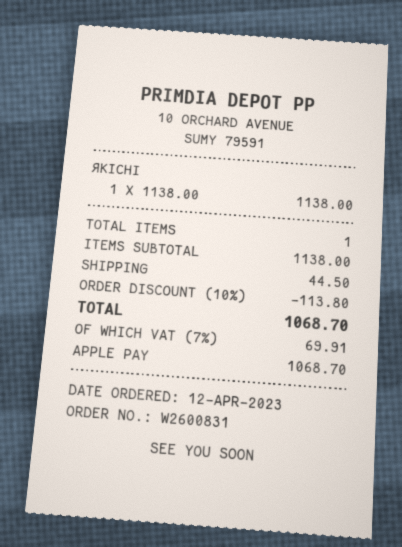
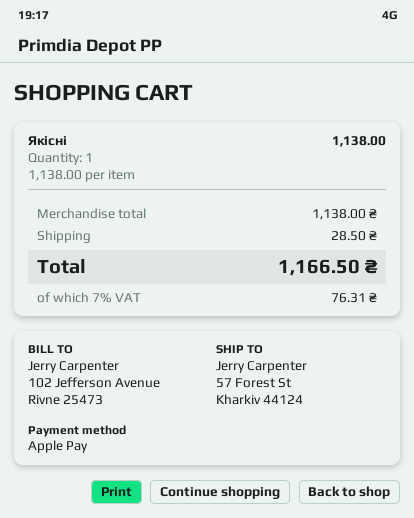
discount: 10% = 113.80 -> none
shipping: 44.50 -> 28.50
tax: 7% = 69.91 -> 7% = 76.31
total: 1068.70 -> 1166.50

